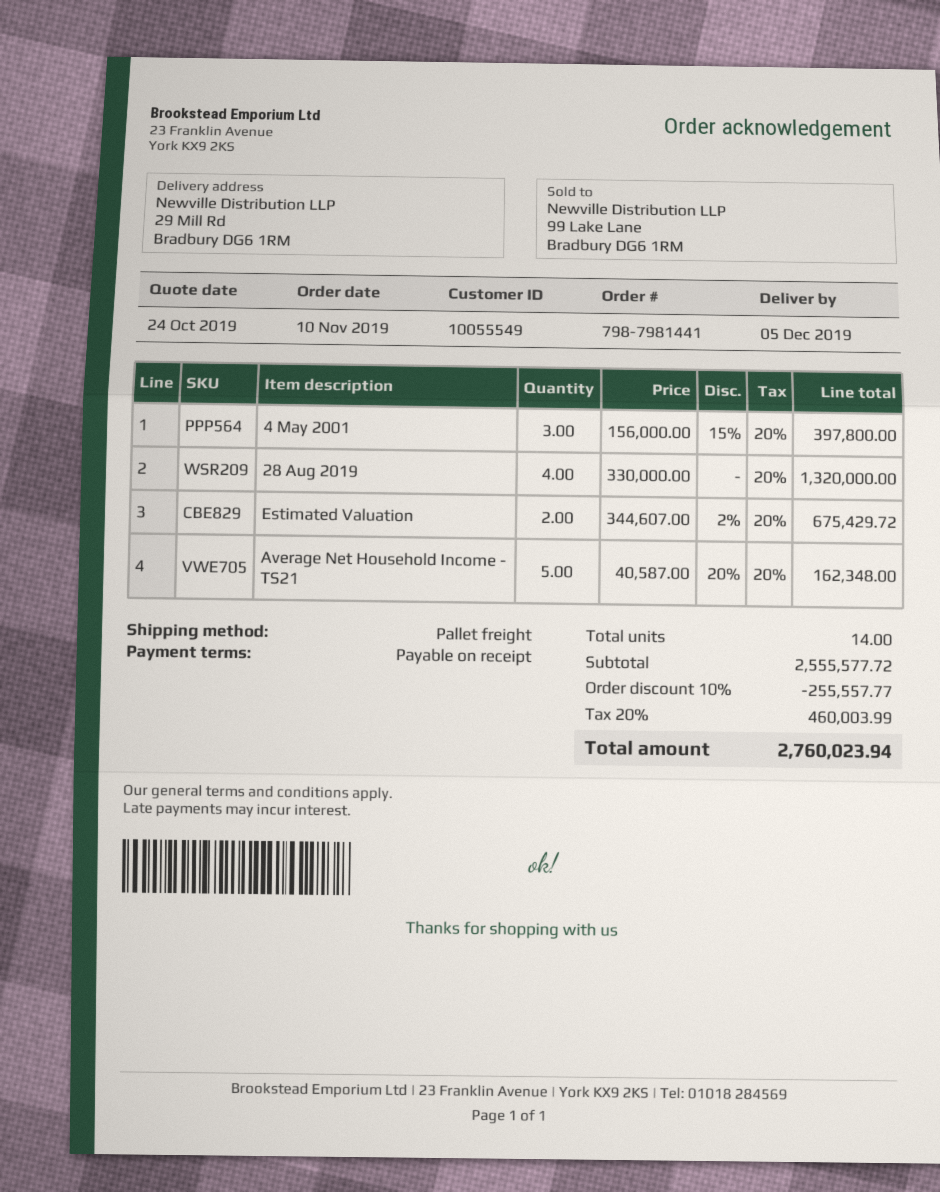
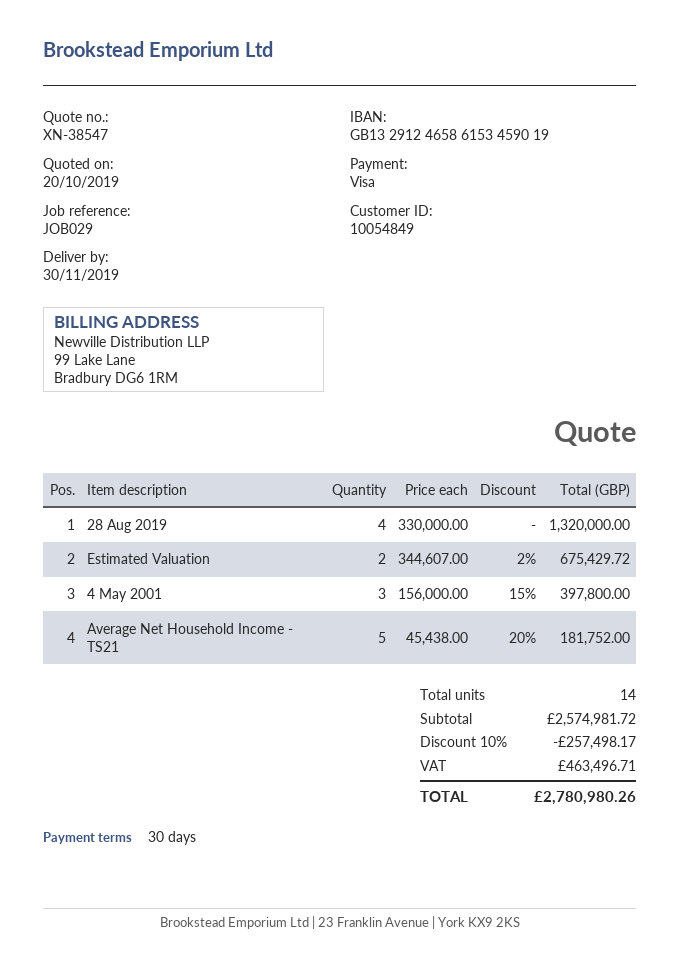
quote date: 2019-10-24 -> 2019-10-20
delivery date: 2019-12-05 -> 2019-11-30
payment terms: on receipt -> 30 days
customer number: 10055549 -> 10054849
Average Net Household Income - TS21: 5 x 40587.00 - 20% = 162348.00 -> 5 x 45438.00 - 20% = 181752.00
subtotal: 2555577.72 -> 2574981.72
discount: 10% = 255557.77 -> 10% = 257498.17
tax: 460003.99 -> 463496.71
total: 2760023.94 -> 2780980.26

